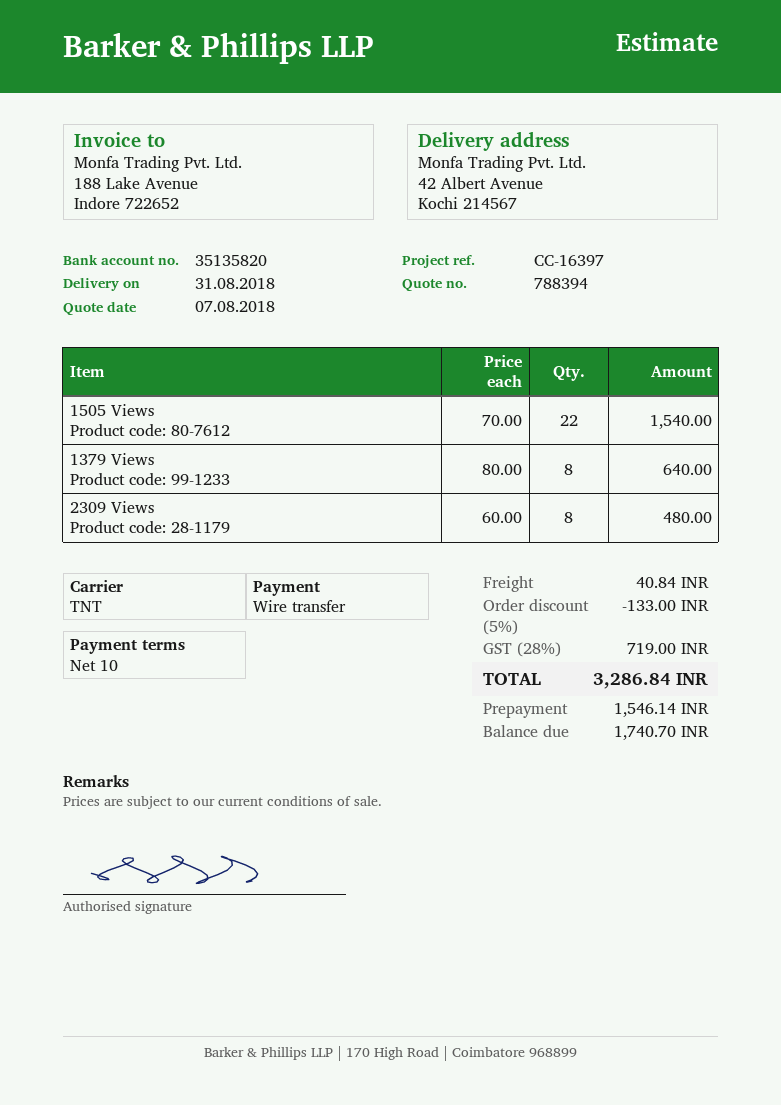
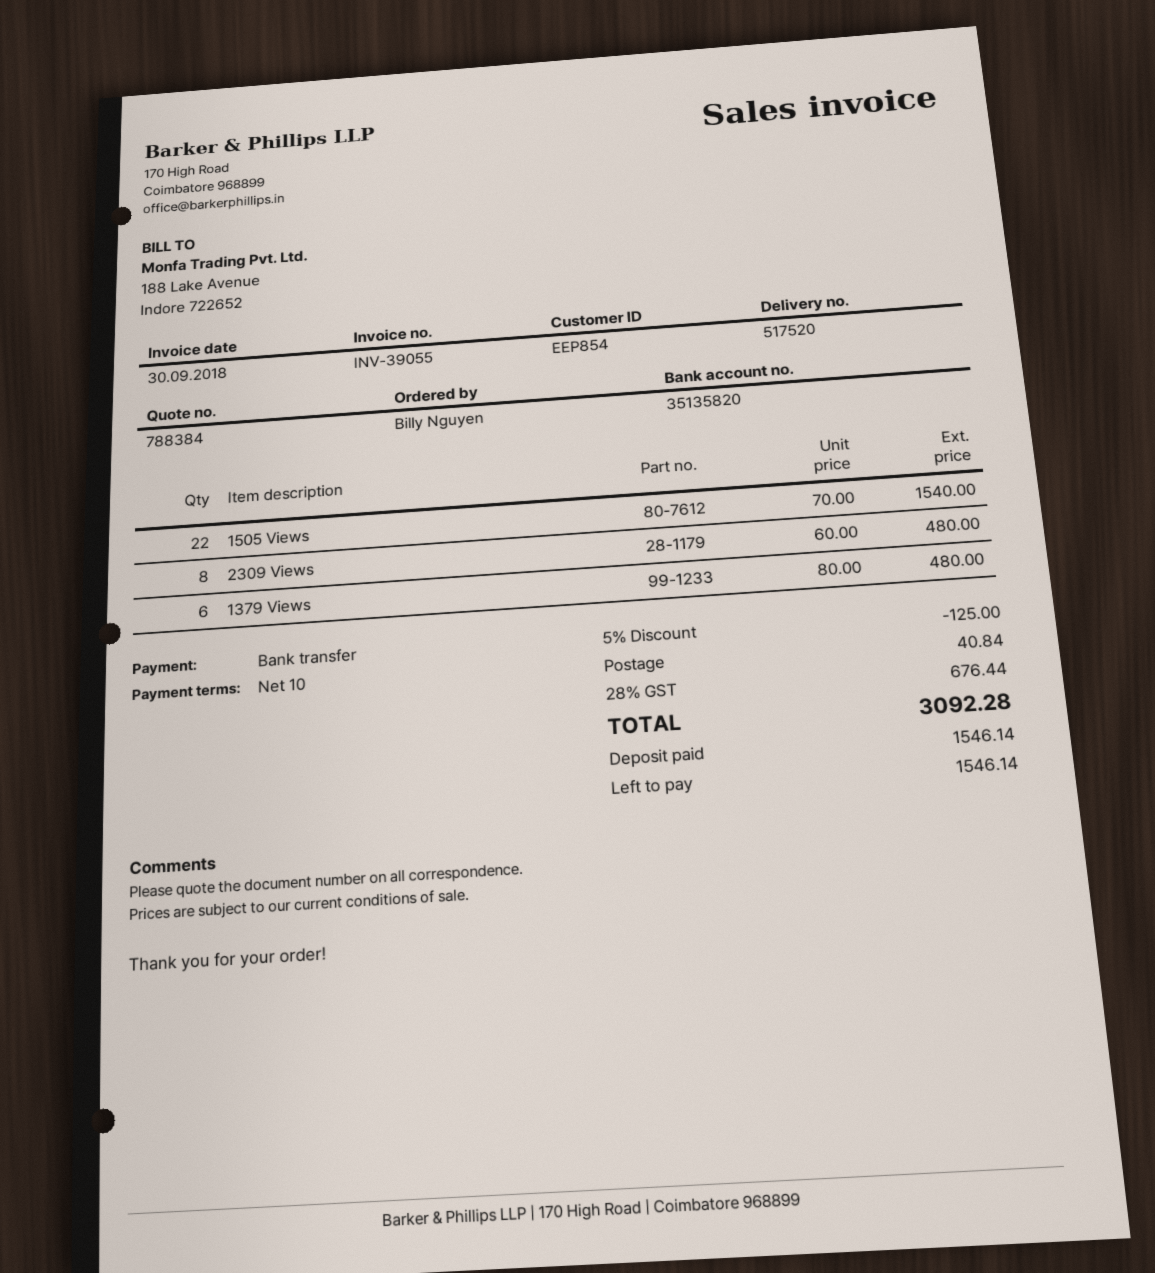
quote number: 788394 -> 788384
1379 Views: 8 x 80.00 = 640.00 -> 6 x 80.00 = 480.00
discount: 5% = 133.00 -> 5% = 125.00
tax: 28% = 719.00 -> 28% = 676.44
total: 3286.84 -> 3092.28
balance: 1740.70 -> 1546.14

